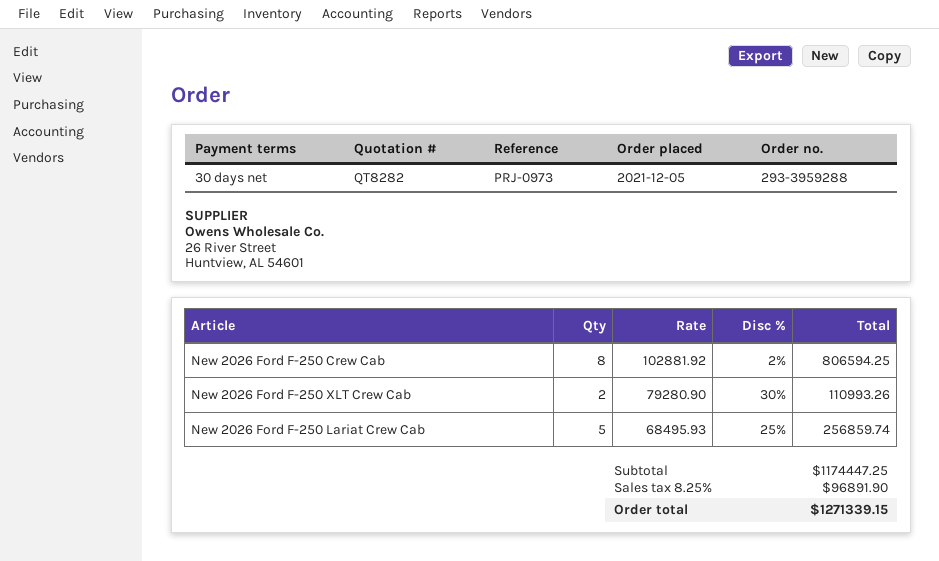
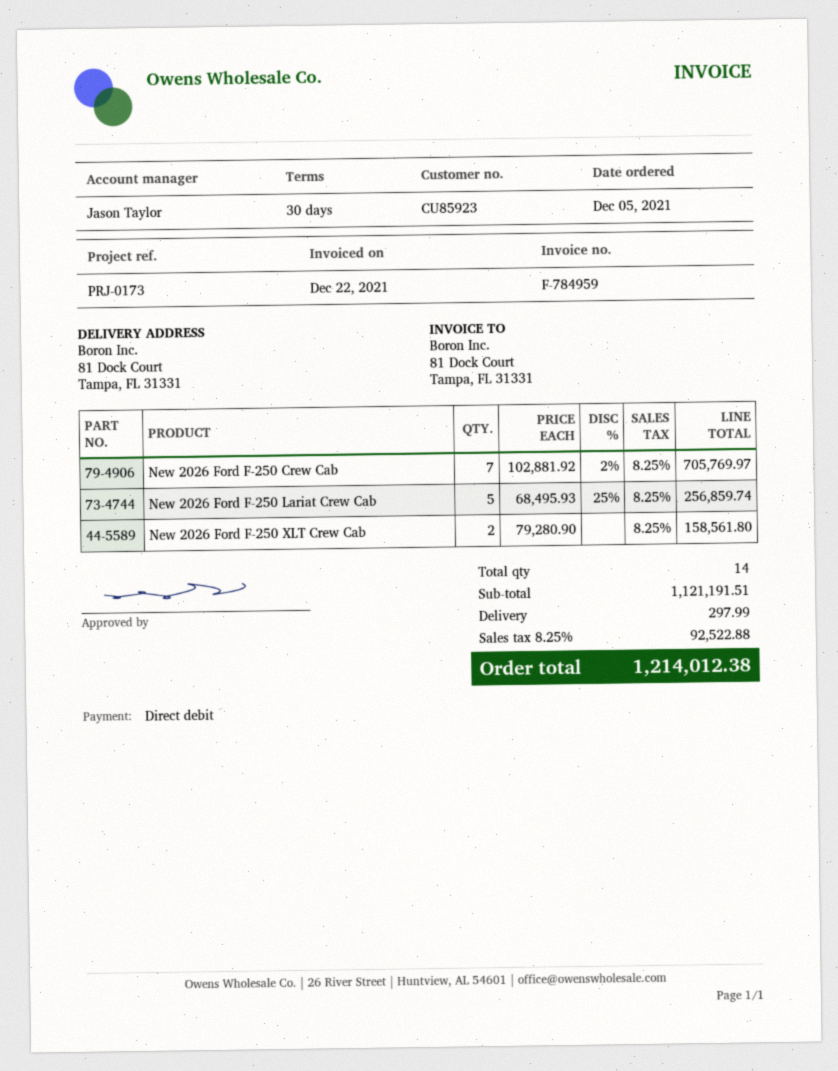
reference: PRJ-0973 -> PRJ-0173
New 2026 Ford F-250 Crew Cab: 8 x 102881.92 - 2% = 806594.25 -> 7 x 102881.92 - 2% = 705769.97
New 2026 Ford F-250 XLT Crew Cab: 2 x 79280.90 - 30% = 110993.26 -> 2 x 79280.90 = 158561.80
subtotal: 1174447.25 -> 1121191.51
shipping: none -> 297.99
tax: 8.25% = 96891.90 -> 8.25% = 92522.88
total: 1271339.15 -> 1214012.38

